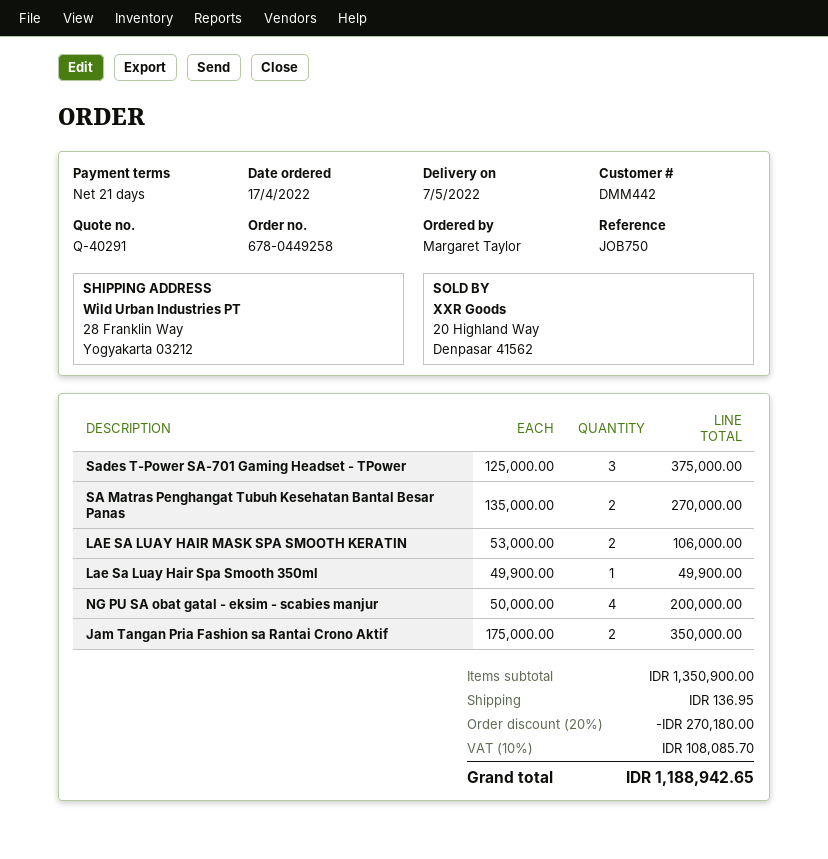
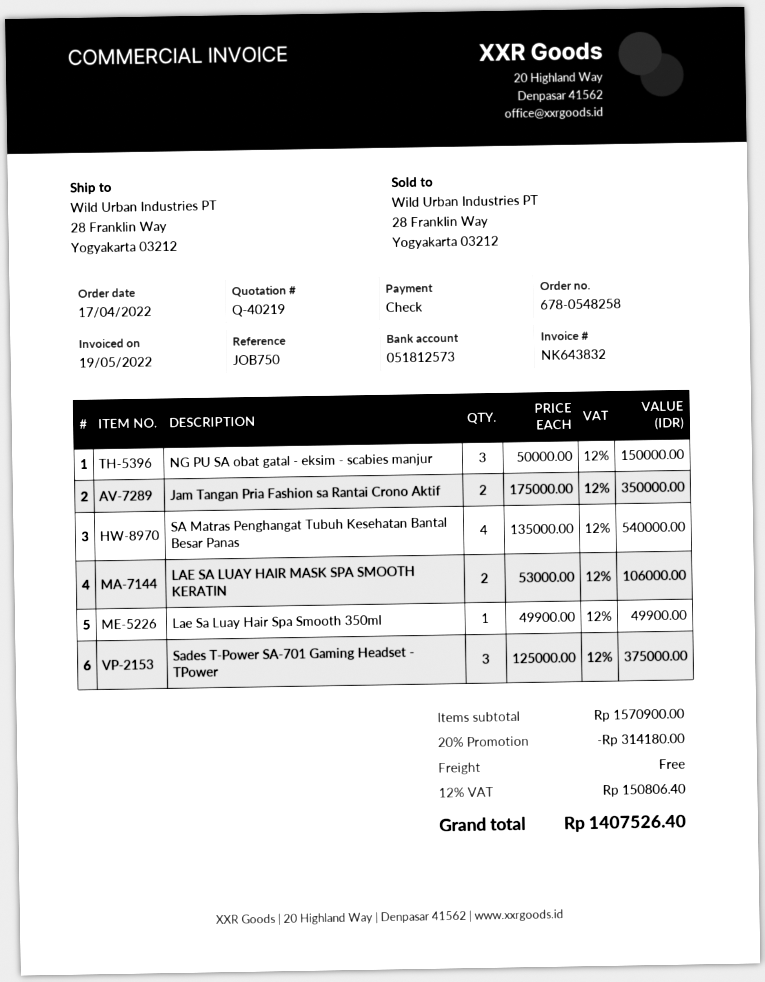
quote number: Q-40291 -> Q-40219
order number: 678-0449258 -> 678-0548258
SA Matras Penghangat Tubuh Kesehatan Bantal Besar Panas: 2 x 135000.00 = 270000.00 -> 4 x 135000.00 = 540000.00
NG PU SA obat gatal - eksim - scabies manjur: 4 x 50000.00 = 200000.00 -> 3 x 50000.00 = 150000.00
subtotal: 1350900.00 -> 1570900.00
discount: 20% = 270180.00 -> 20% = 314180.00
shipping: 136.95 -> 0.00
tax: 10% = 108085.70 -> 12% = 150806.40
total: 1188942.65 -> 1407526.40

